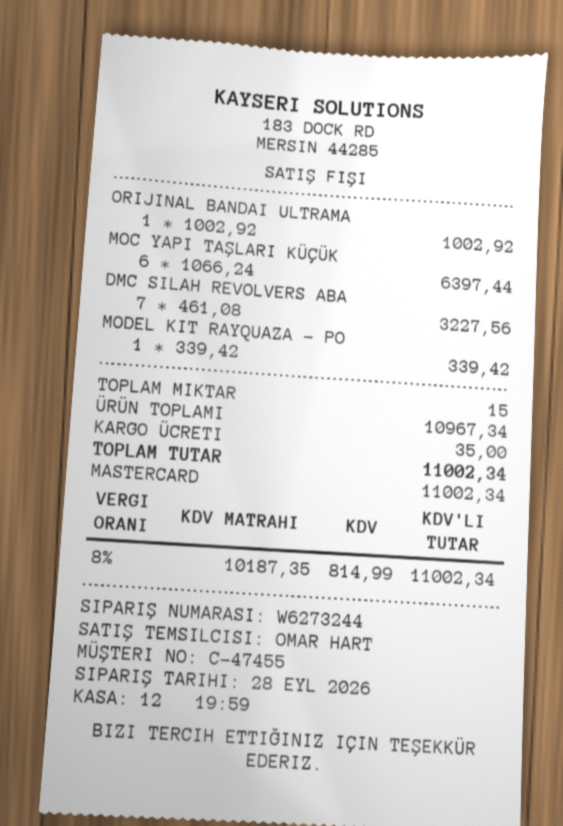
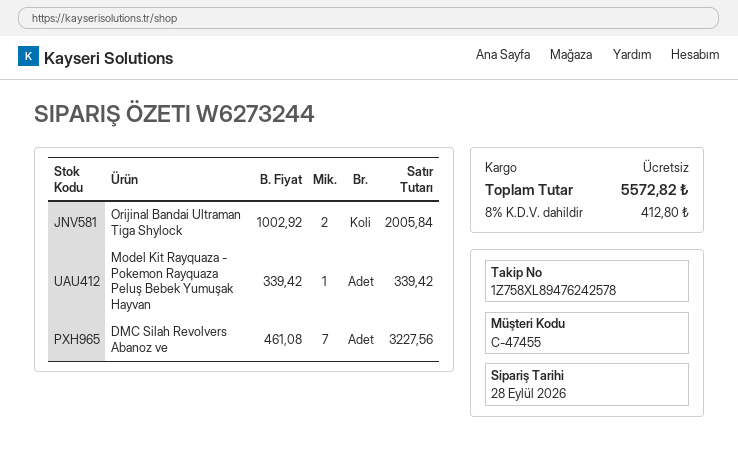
ORIJINAL BANDAI ULTRAMA: 1 x 1002.92 = 1002.92 -> 2 x 1002.92 = 2005.84
MOC YAPI TAŞLARI KÜÇÜK: 6 x 1066.24 = 6397.44 -> none
shipping: 35.00 -> 0.00
tax: 8% = 814.99 -> 8% = 412.80
total: 11002.34 -> 5572.82

